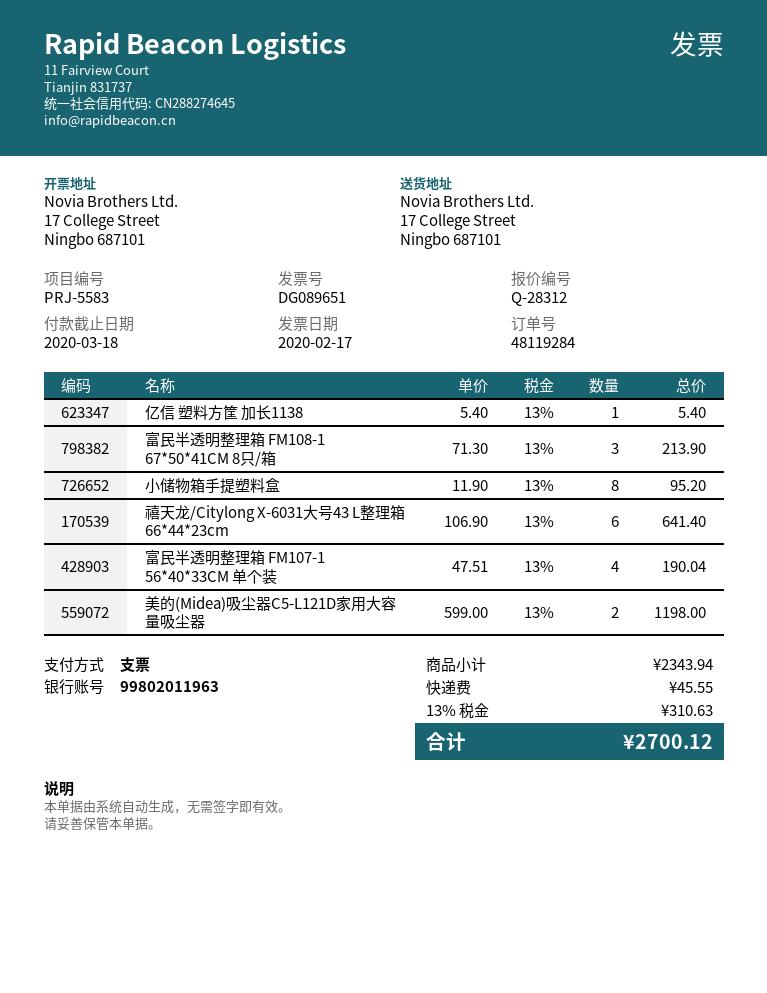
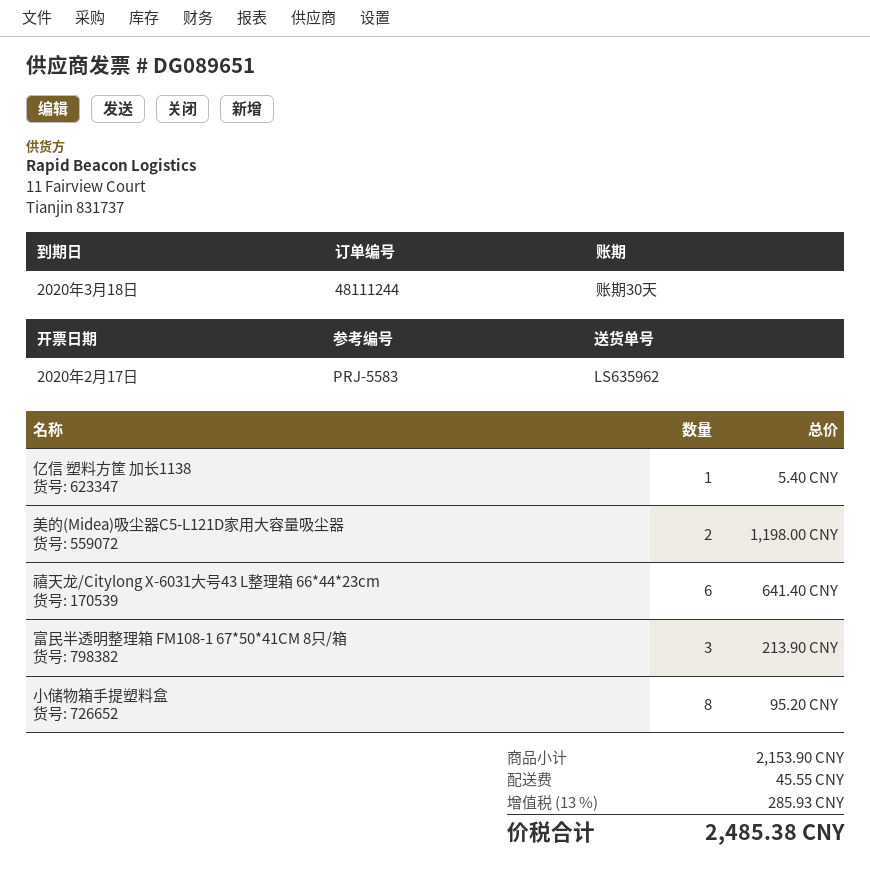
order number: 48119284 -> 48111244
富民半透明整理箱 FM107-1 56*40*33CM 单个装: 4 for 190.04 -> none
subtotal: 2343.94 -> 2153.90
tax: 13% = 310.63 -> 13% = 285.93
total: 2700.12 -> 2485.38

